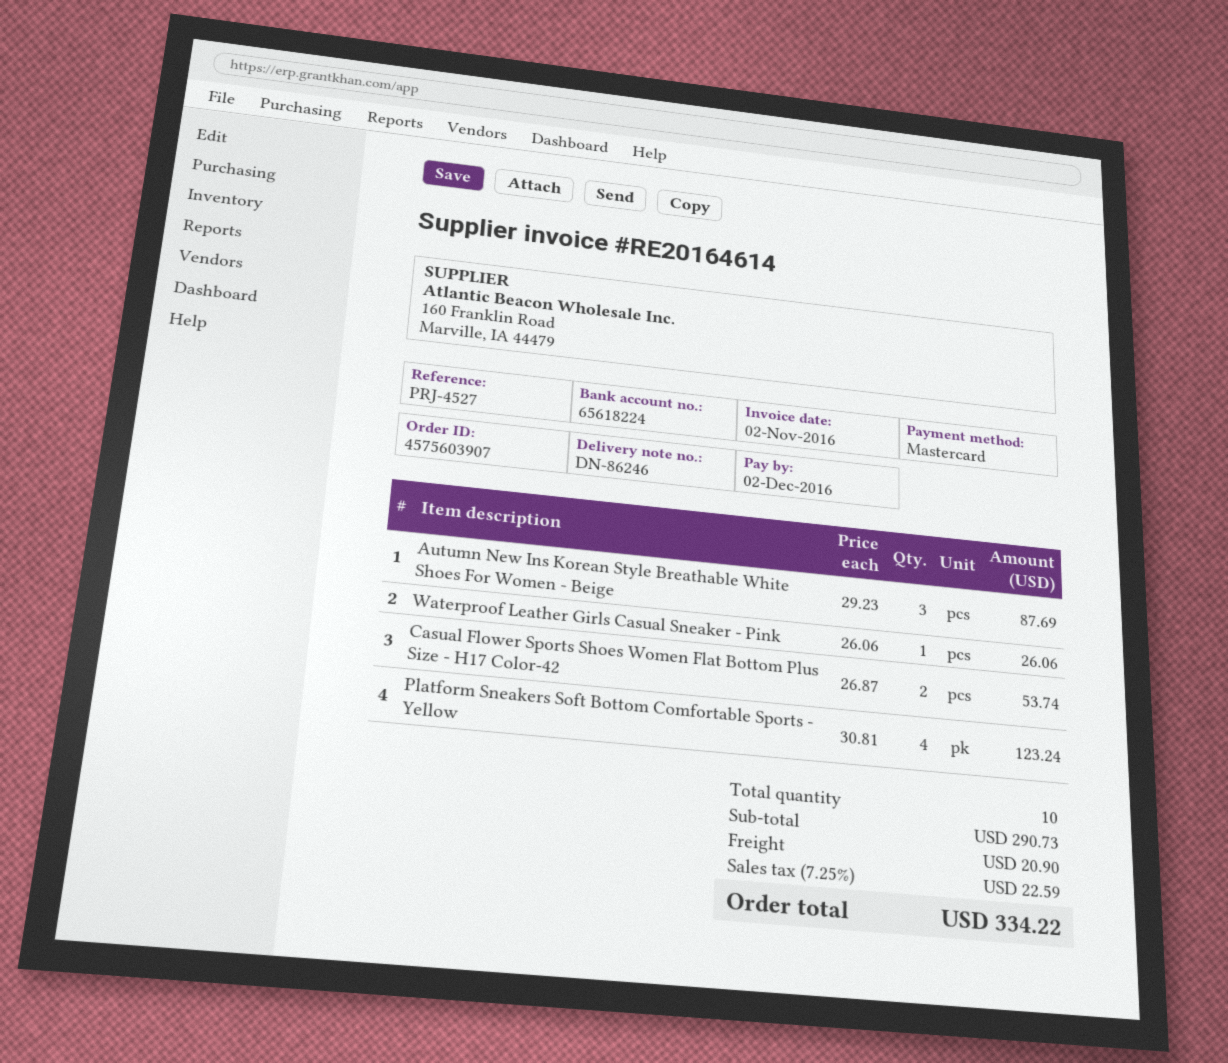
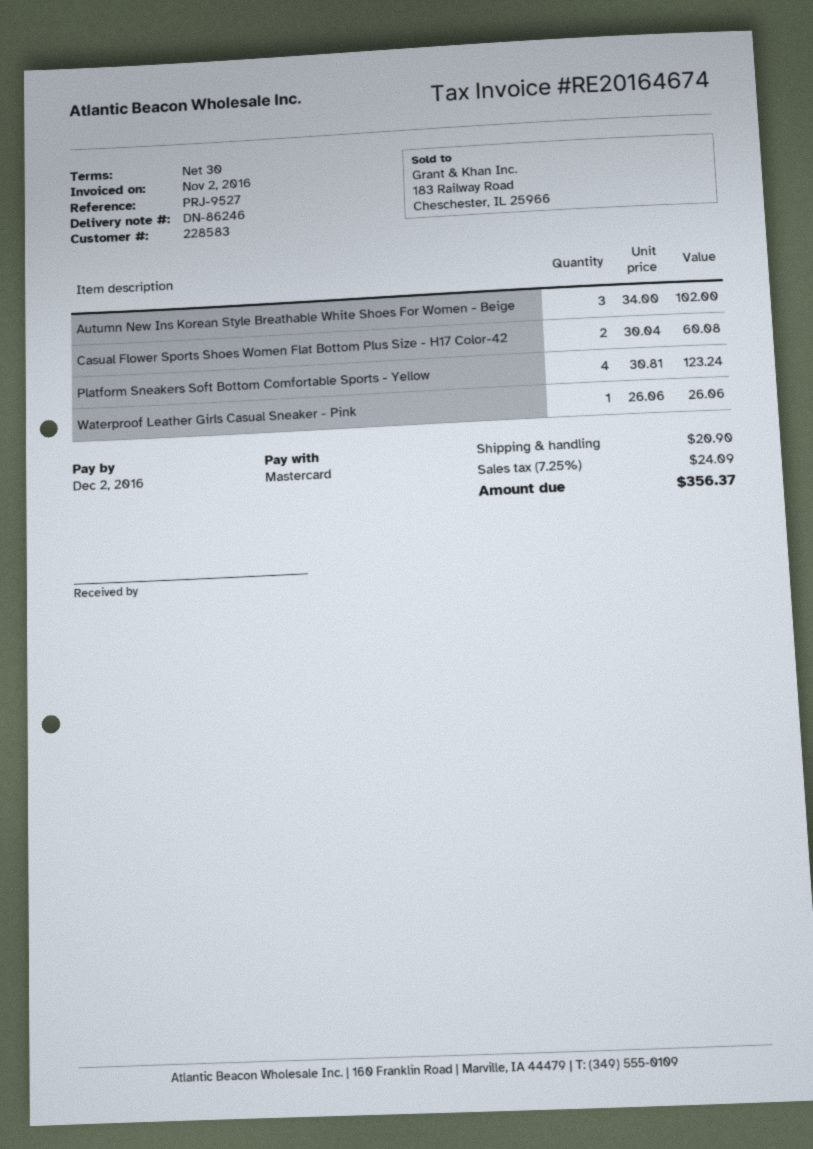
invoice number: RE20164614 -> RE20164674
reference: PRJ-4527 -> PRJ-9527
Autumn New Ins Korean Style Breathable White Shoes For Women - Beige: 3 x 29.23 = 87.69 -> 3 x 34.00 = 102.00
Casual Flower Sports Shoes Women Flat Bottom Plus Size - H17 Color-42: 2 x 26.87 = 53.74 -> 2 x 30.04 = 60.08
tax: 7.25% = 22.59 -> 7.25% = 24.09
total: 334.22 -> 356.37

